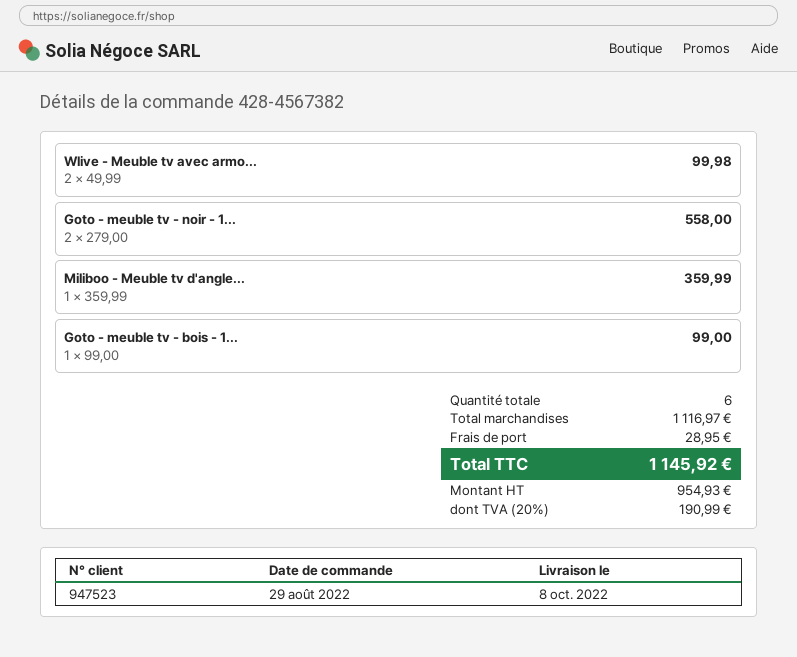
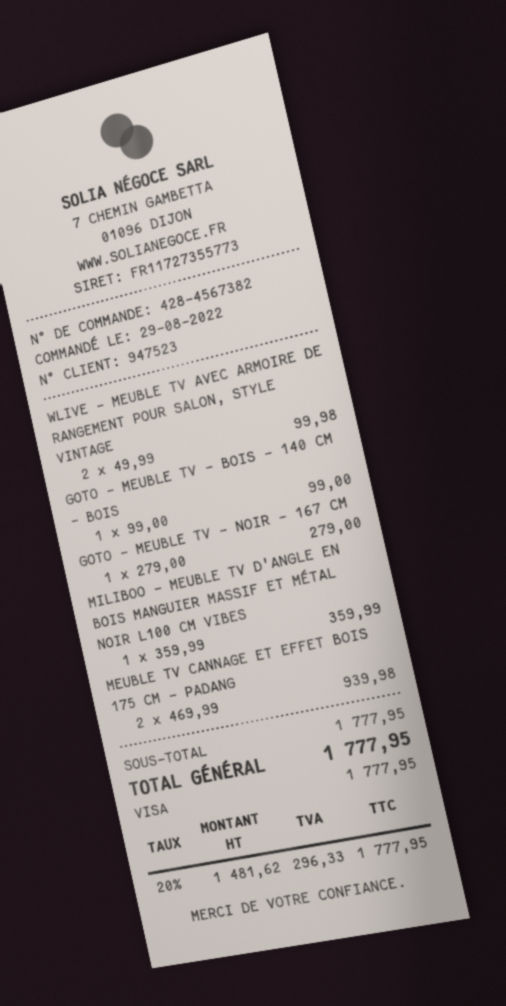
Goto - meuble tv - noir - 1...: 2 x 279.00 = 558.00 -> 1 x 279.00 = 279.00
MEUBLE TV CANNAGE ET EFFET BOIS 175 CM - PADANG: none -> 2 x 469.99 = 939.98
subtotal: 1116.97 -> 1777.95
shipping: 28.95 -> none
net: 954.93 -> 1481.62
tax: 20% = 190.99 -> 20% = 296.33
total: 1145.92 -> 1777.95

